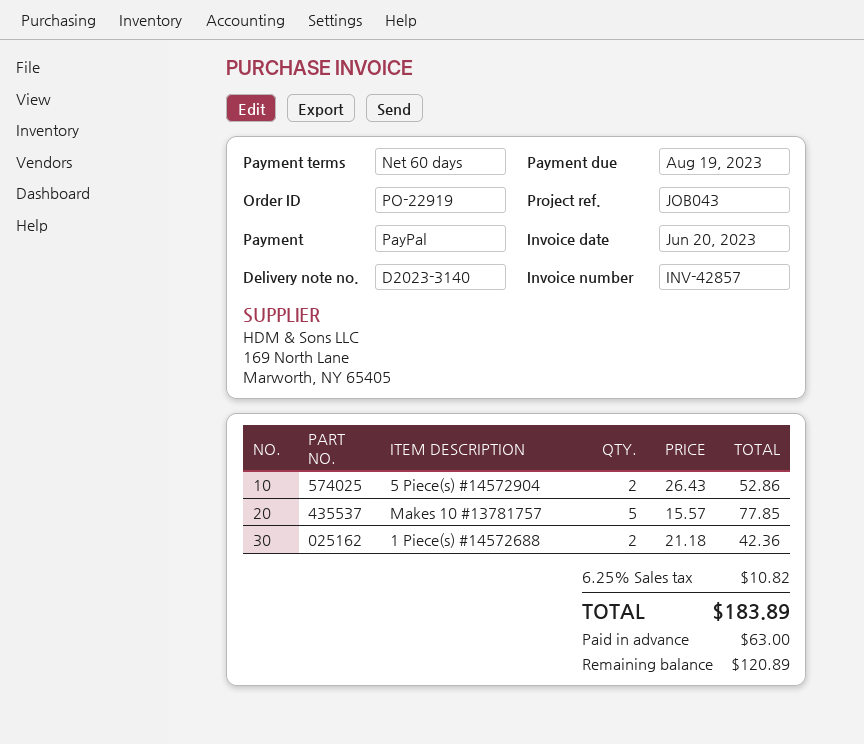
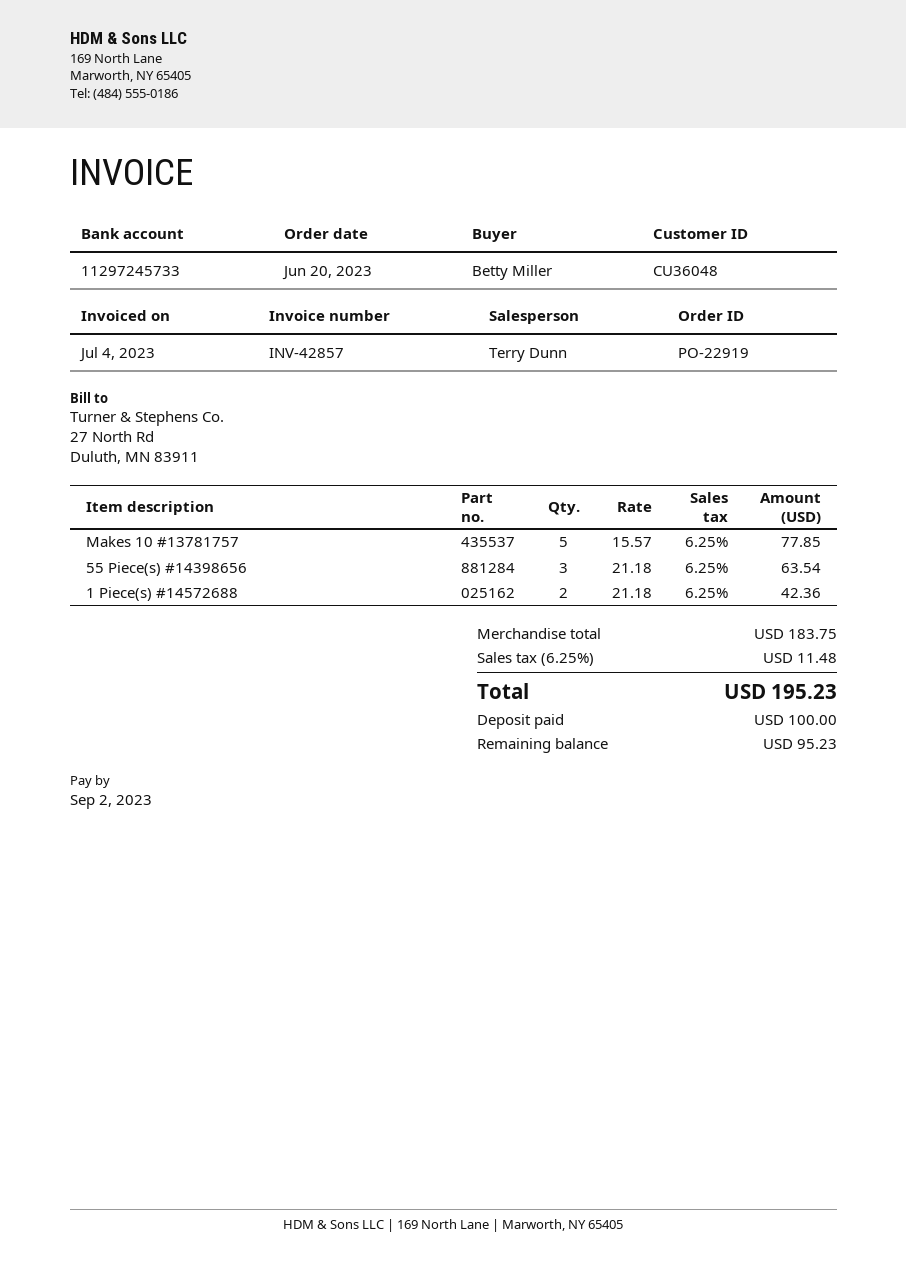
invoice date: 2023-06-20 -> 2023-07-04
due date: 2023-08-19 -> 2023-09-02
5 Piece(s) #14572904: 2 x 26.43 = 52.86 -> none
55 Piece(s) #14398656: none -> 3 x 21.18 = 63.54
tax: 6.25% = 10.82 -> 6.25% = 11.48
total: 183.89 -> 195.23
deposit: 63.00 -> 100.00
balance: 120.89 -> 95.23

